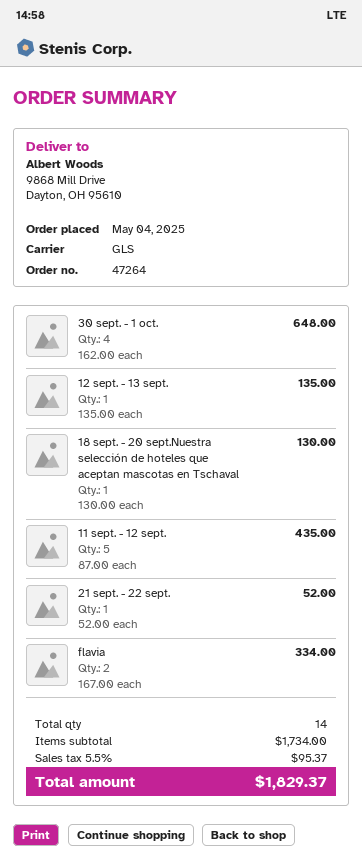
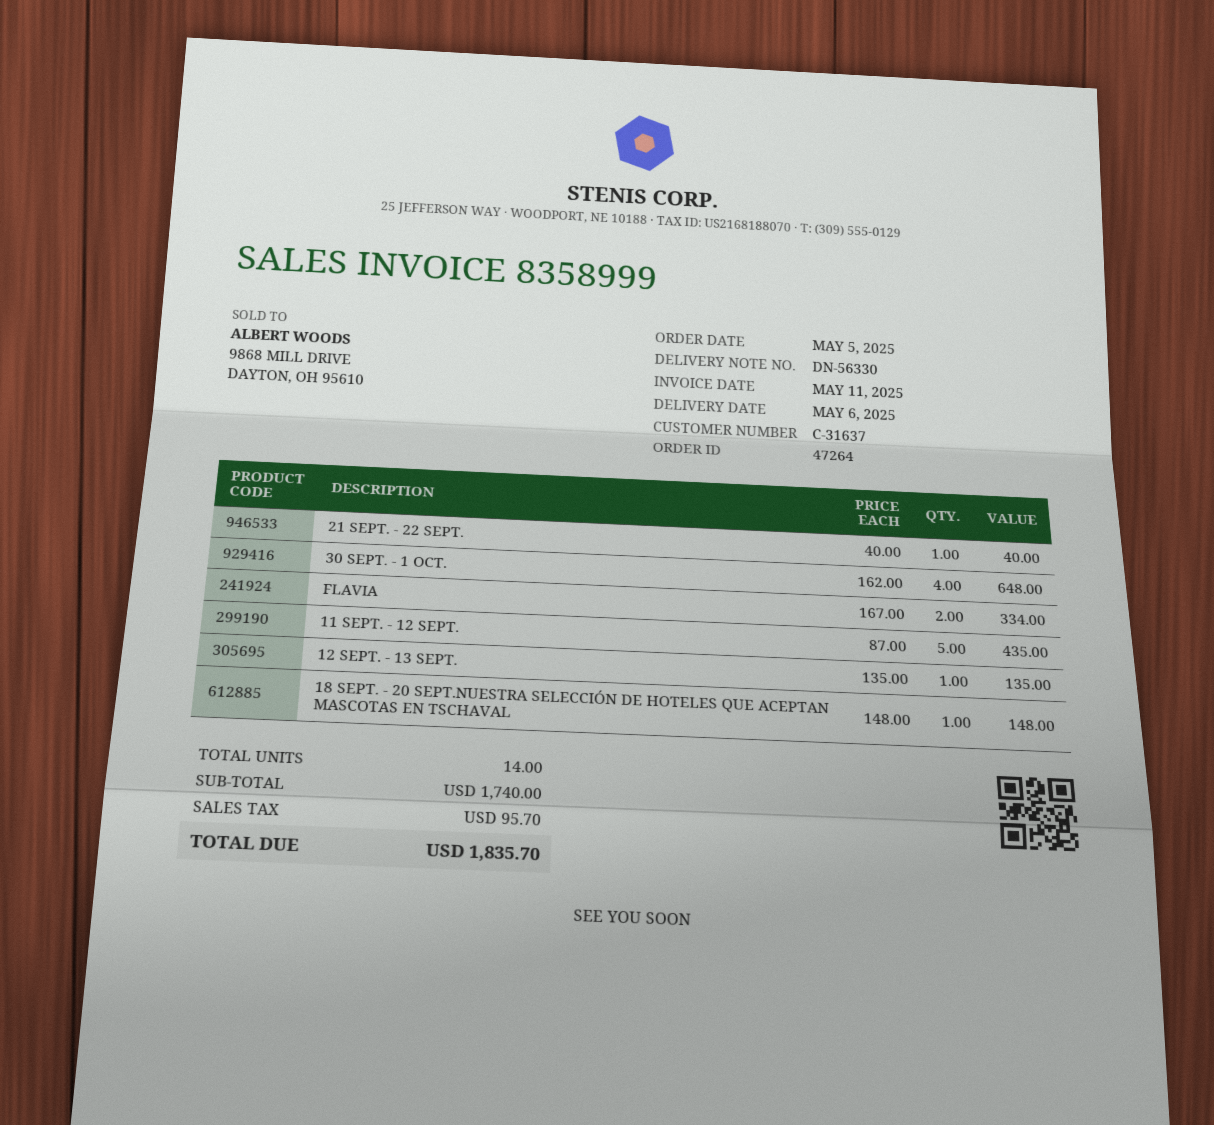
order date: 2025-05-04 -> 2025-05-05
18 sept. - 20 sept.Nuestra selección de hoteles que aceptan mascotas en Tschaval: 1 x 130.00 = 130.00 -> 1 x 148.00 = 148.00
21 sept. - 22 sept.: 1 x 52.00 = 52.00 -> 1 x 40.00 = 40.00
subtotal: 1734.00 -> 1740.00
tax: 95.37 -> 95.70
total: 1829.37 -> 1835.70

